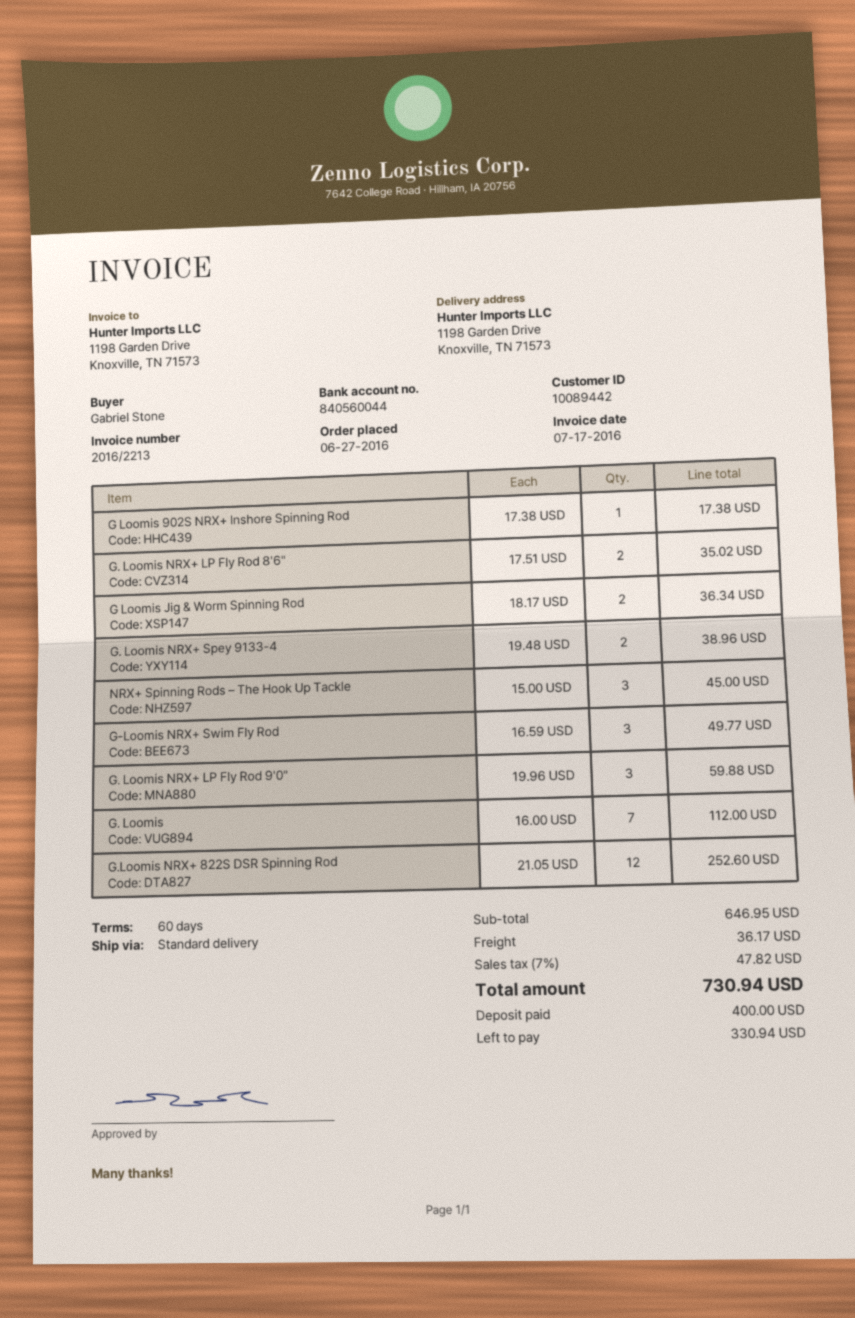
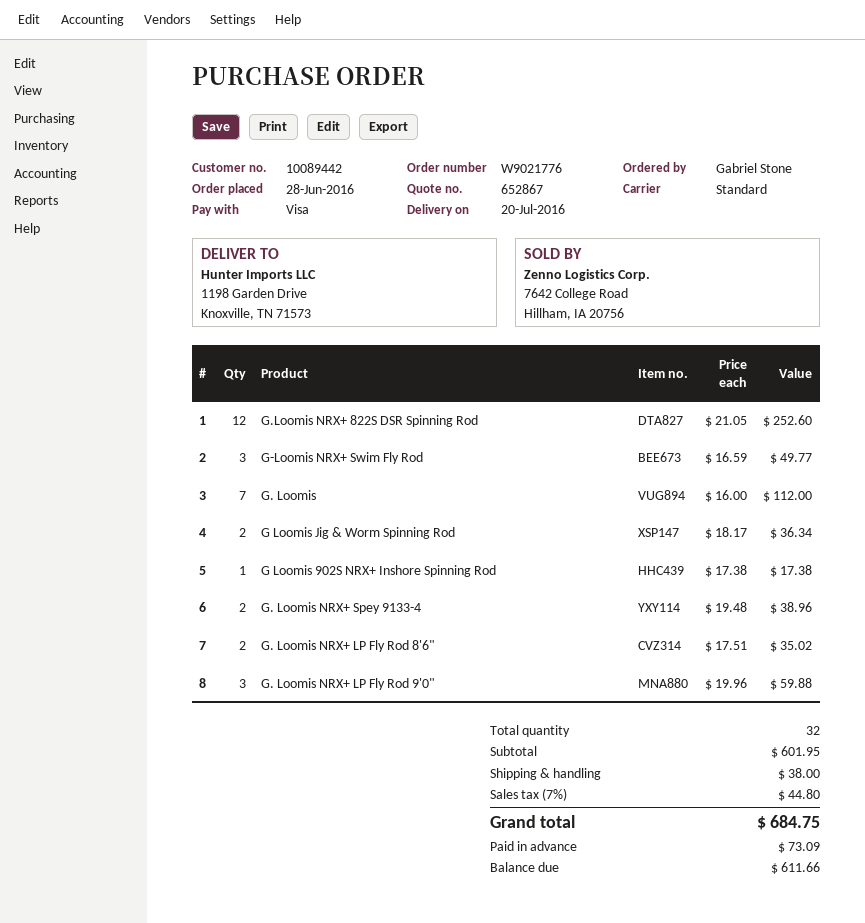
order date: 2016-06-27 -> 2016-06-28
NRX+ Spinning Rods – The Hook Up Tackle: 3 x 15.00 = 45.00 -> none
subtotal: 646.95 -> 601.95
shipping: 36.17 -> 38.00
tax: 7% = 47.82 -> 7% = 44.80
total: 730.94 -> 684.75
deposit: 400.00 -> 73.09
balance: 330.94 -> 611.66

